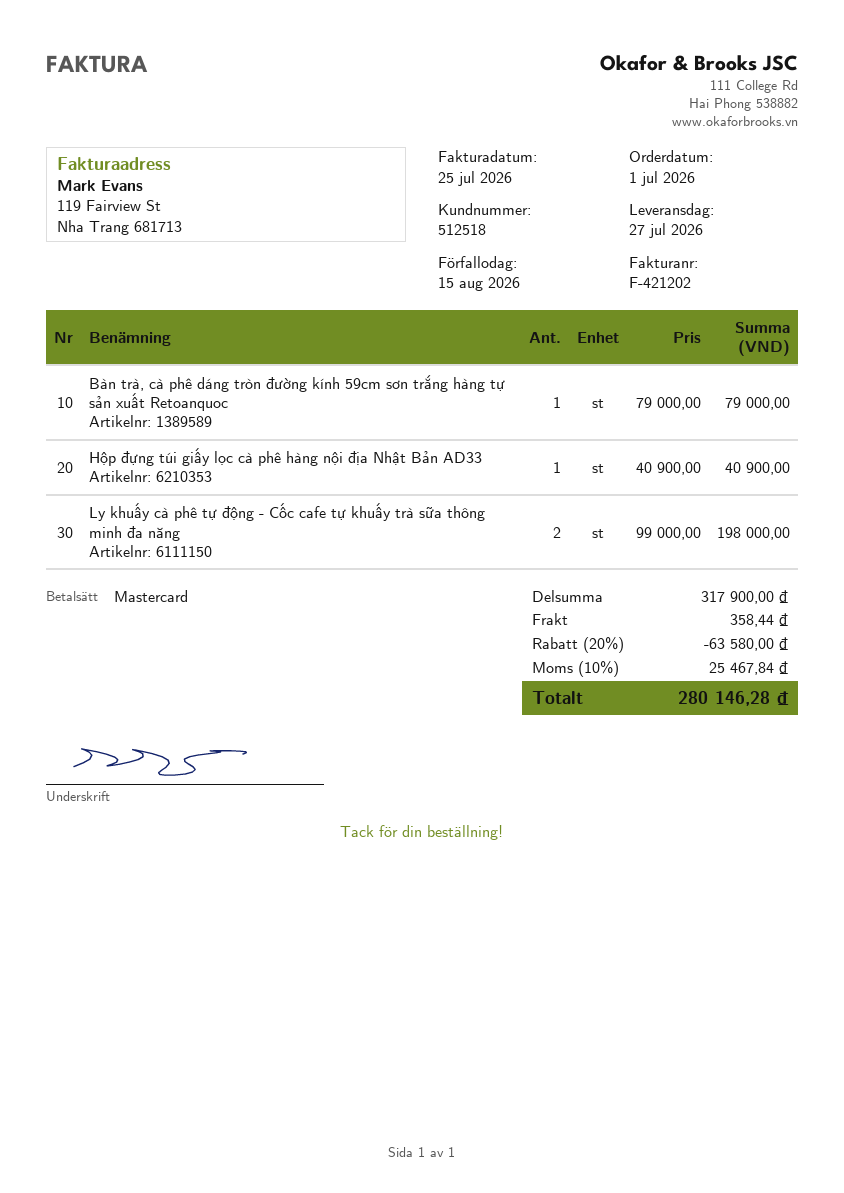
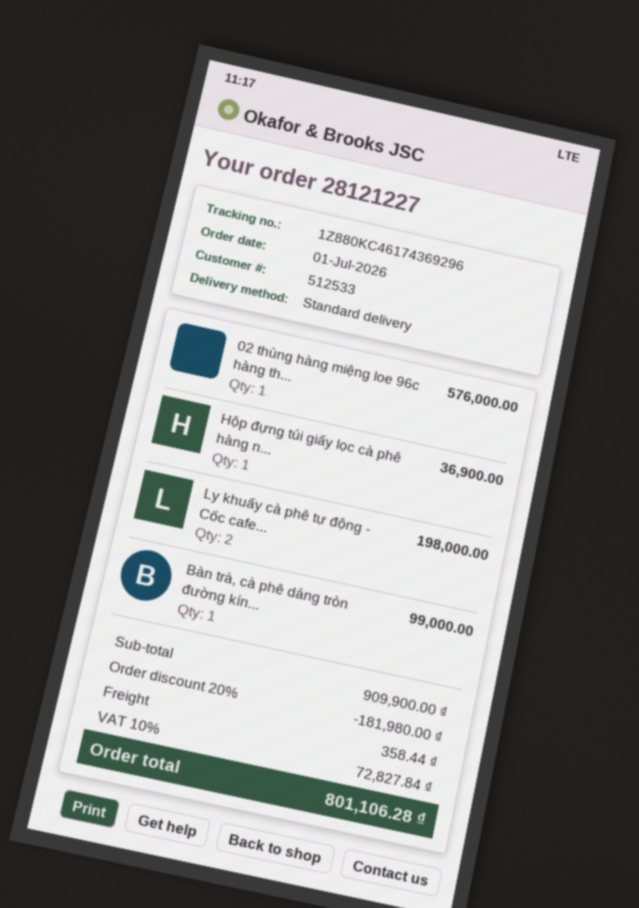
customer number: 512518 -> 512533
Bàn trà, cà phê dáng tròn đường kính 59cm sơn trắng hàng tự sản xuất Retoanquoc: 1 for 79000.00 -> 1 for 99000.00
Hộp đựng túi giấy lọc cà phê hàng nội địa Nhật Bản AD33: 1 for 40900.00 -> 1 for 36900.00
02 thùng hàng miệng loe 96c hàng th...: none -> 1 for 576000.00
subtotal: 317900.00 -> 909900.00
discount: 20% = 63580.00 -> 20% = 181980.00
tax: 10% = 25467.84 -> 10% = 72827.84
total: 280146.28 -> 801106.28

